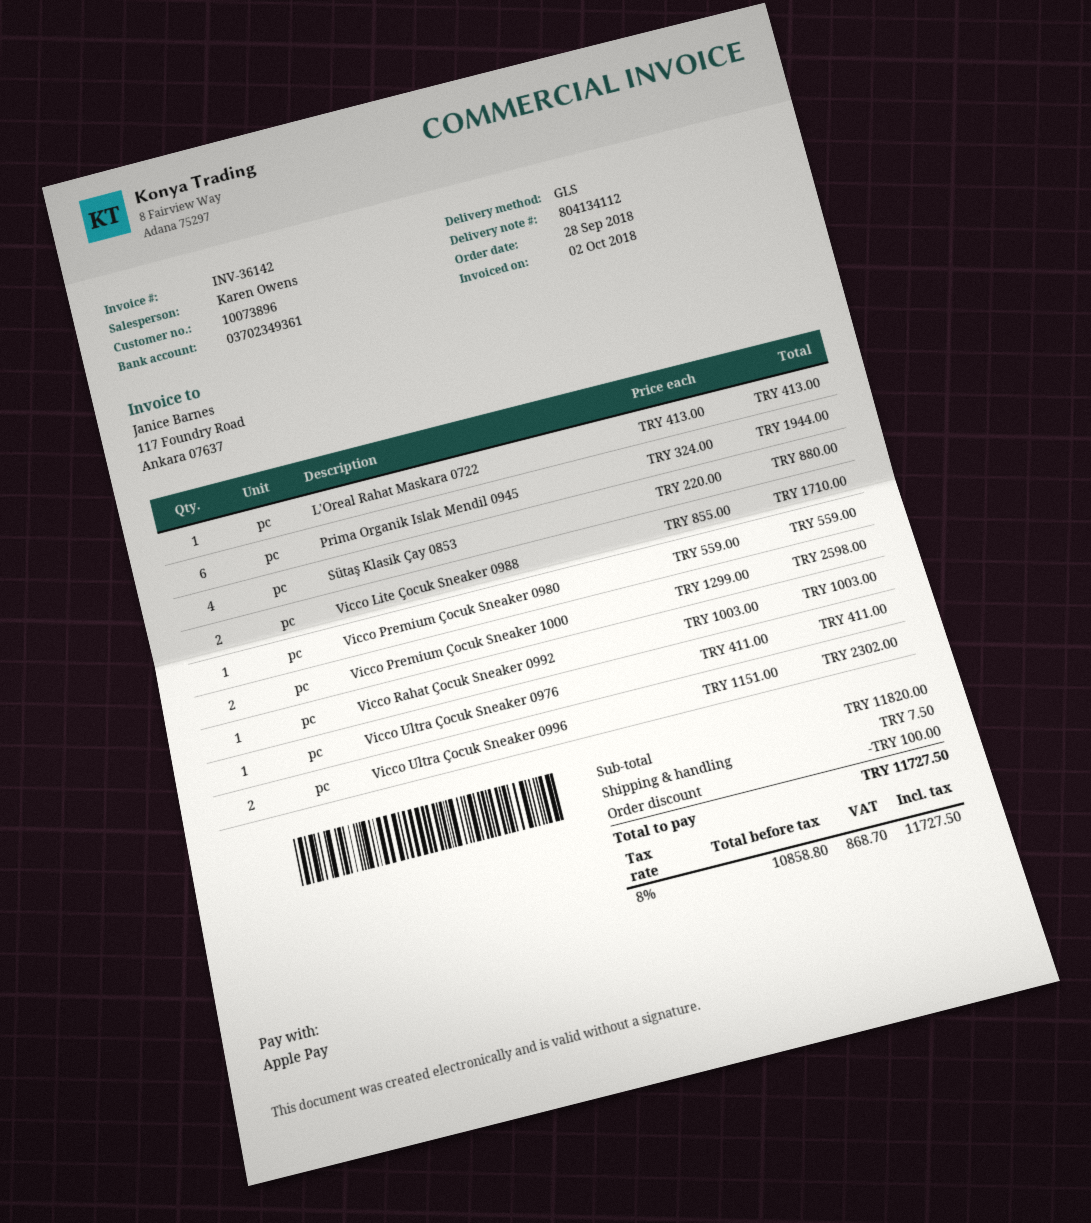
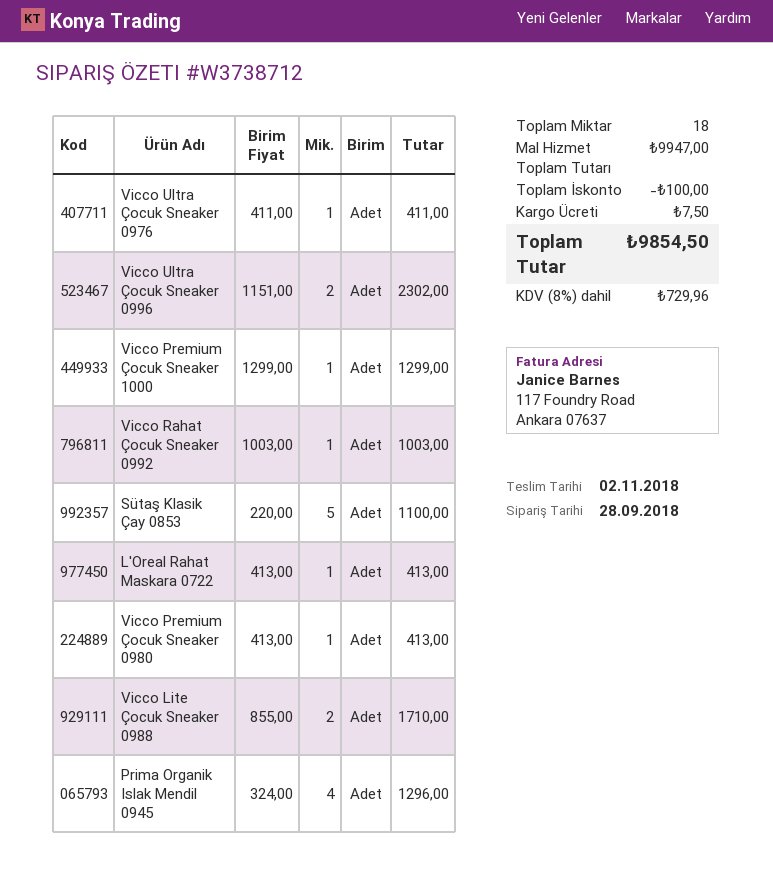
Prima Organik Islak Mendil 0945: 6 x 324.00 = 1944.00 -> 4 x 324.00 = 1296.00
Sütaş Klasik Çay 0853: 4 x 220.00 = 880.00 -> 5 x 220.00 = 1100.00
Vicco Premium Çocuk Sneaker 0980: 1 x 559.00 = 559.00 -> 1 x 413.00 = 413.00
Vicco Premium Çocuk Sneaker 1000: 2 x 1299.00 = 2598.00 -> 1 x 1299.00 = 1299.00
subtotal: 11820.00 -> 9947.00
tax: 8% = 868.70 -> 8% = 729.96
total: 11727.50 -> 9854.50

